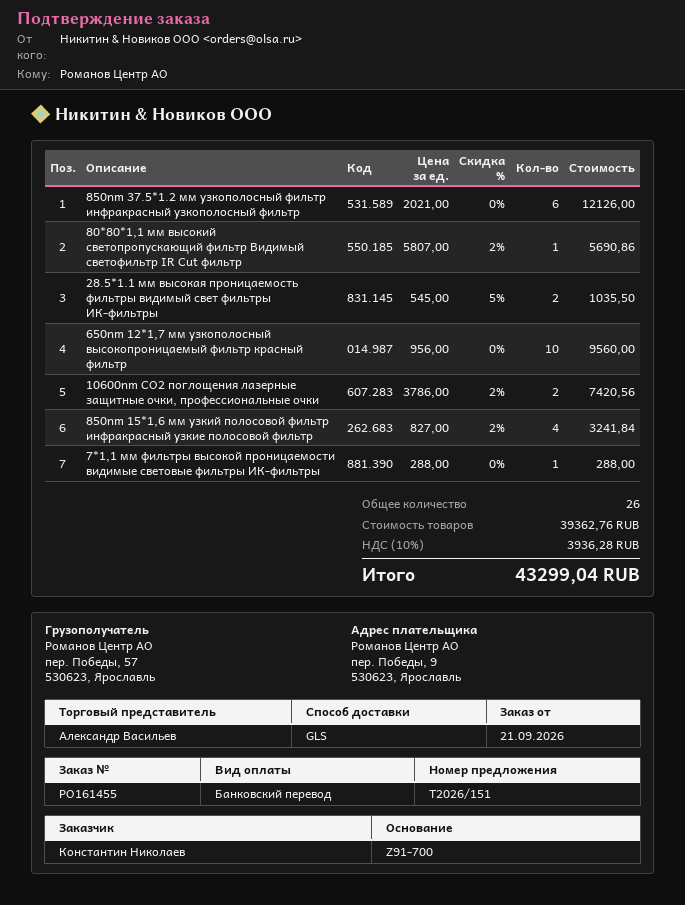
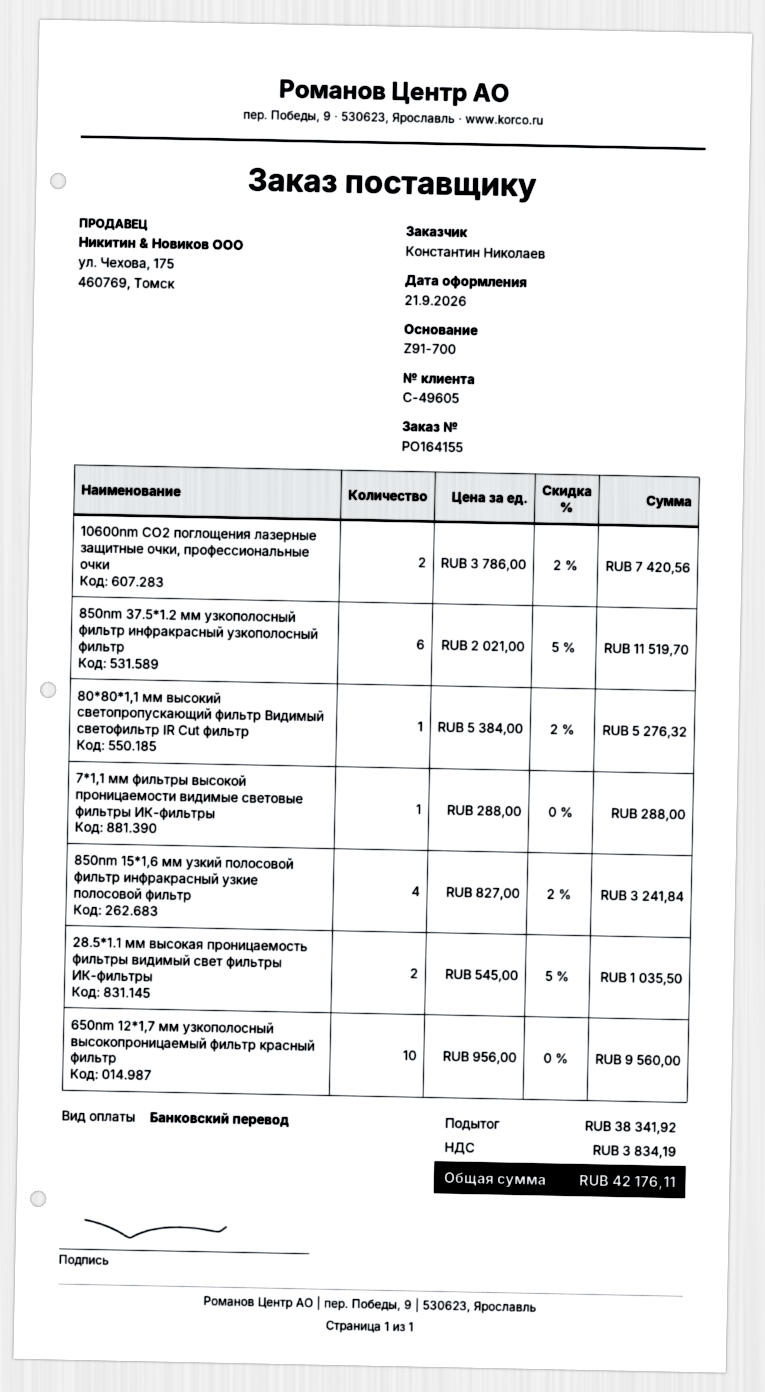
order number: PO161455 -> PO164155
850nm 37.5*1.2 мм узкополосный фильтр инфракрасный узкополосный фильтр: 6 x 2021.00 = 12126.00 -> 6 x 2021.00 - 5% = 11519.70
80*80*1,1 мм высокий светопропускающий фильтр Видимый светофильтр IR Cut фильтр: 1 x 5807.00 - 2% = 5690.86 -> 1 x 5384.00 - 2% = 5276.32
subtotal: 39362.76 -> 38341.92
tax: 3936.28 -> 3834.19
total: 43299.04 -> 42176.11

